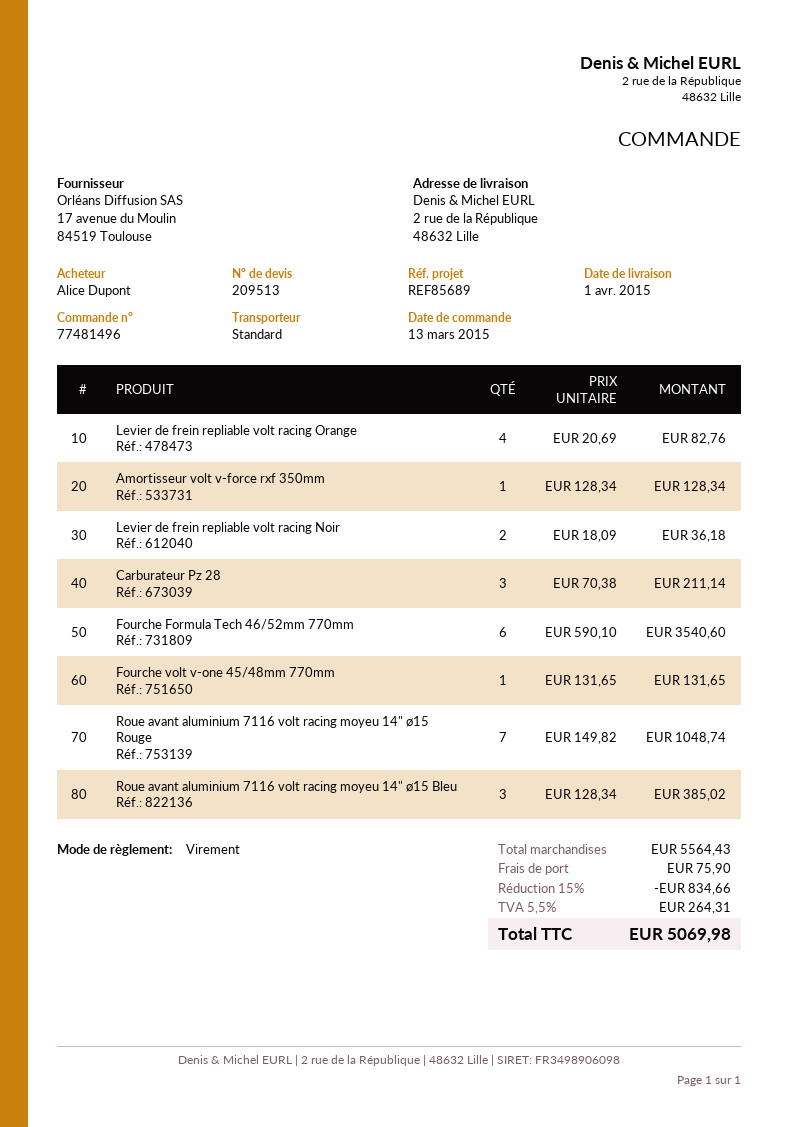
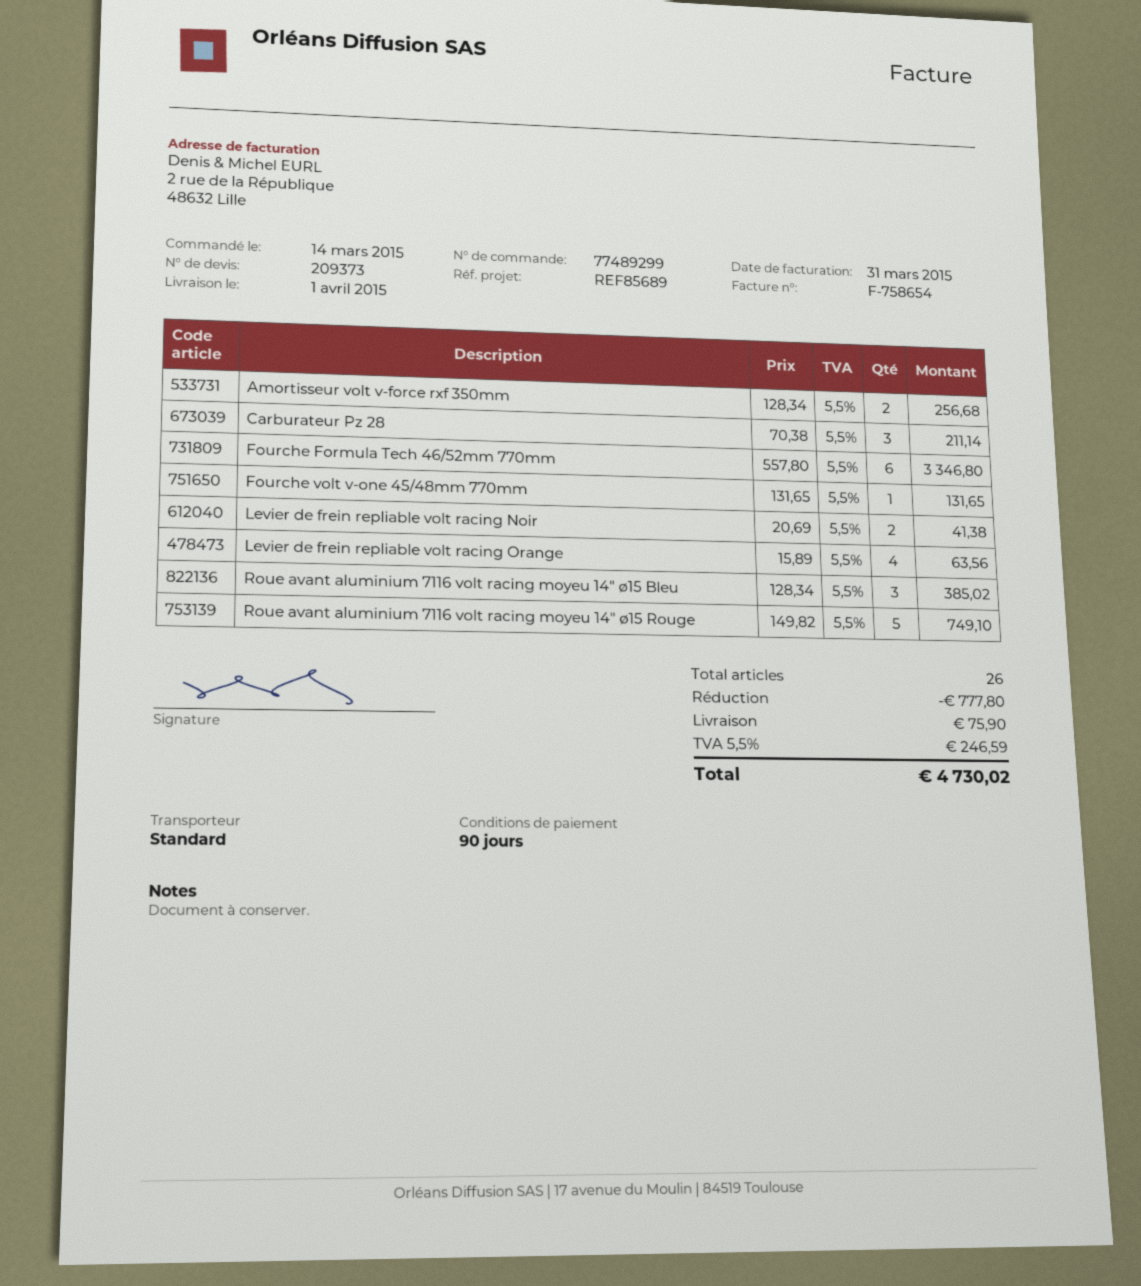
quote number: 209513 -> 209373
order number: 77481496 -> 77489299
order date: 2015-03-13 -> 2015-03-14
Levier de frein repliable volt racing Orange: 4 x 20.69 = 82.76 -> 4 x 15.89 = 63.56
Amortisseur volt v-force rxf 350mm: 1 x 128.34 = 128.34 -> 2 x 128.34 = 256.68
Levier de frein repliable volt racing Noir: 2 x 18.09 = 36.18 -> 2 x 20.69 = 41.38
Fourche Formula Tech 46/52mm 770mm: 6 x 590.10 = 3540.60 -> 6 x 557.80 = 3346.80
Roue avant aluminium 7116 volt racing moyeu 14" ø15 Rouge: 7 x 149.82 = 1048.74 -> 5 x 149.82 = 749.10
discount: 834.66 -> 777.80
tax: 5.5% = 264.31 -> 5.5% = 246.59
total: 5069.98 -> 4730.02

